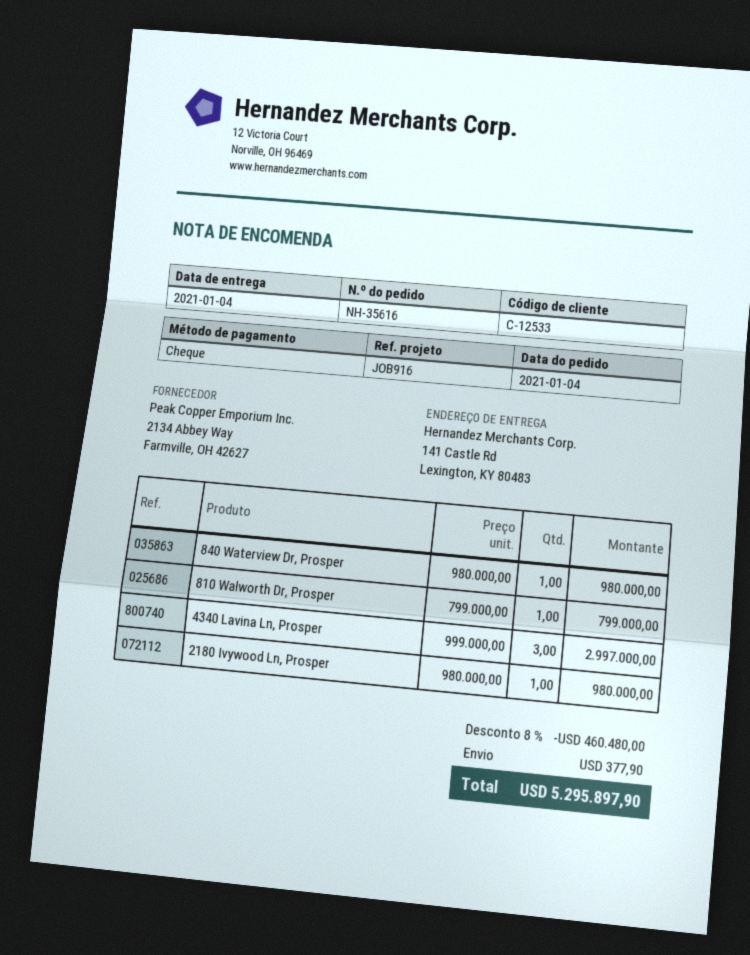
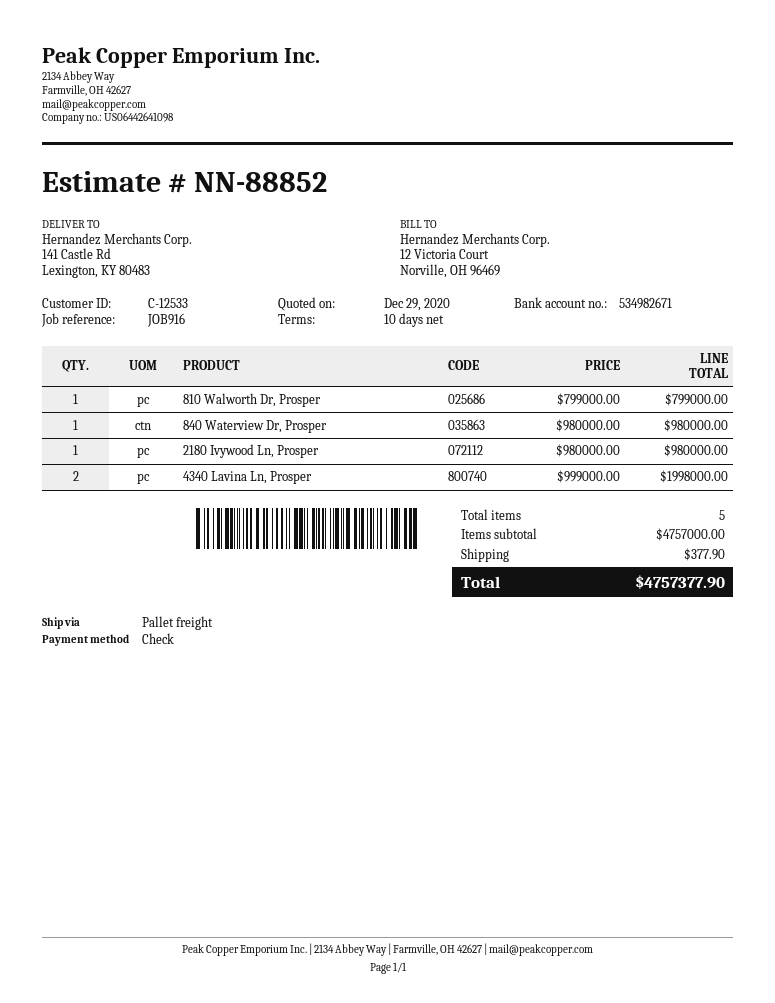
4340 Lavina Ln, Prosper: 3 x 999000.00 = 2997000.00 -> 2 x 999000.00 = 1998000.00
discount: 8% = 460480.00 -> none
total: 5295897.90 -> 4757377.90

